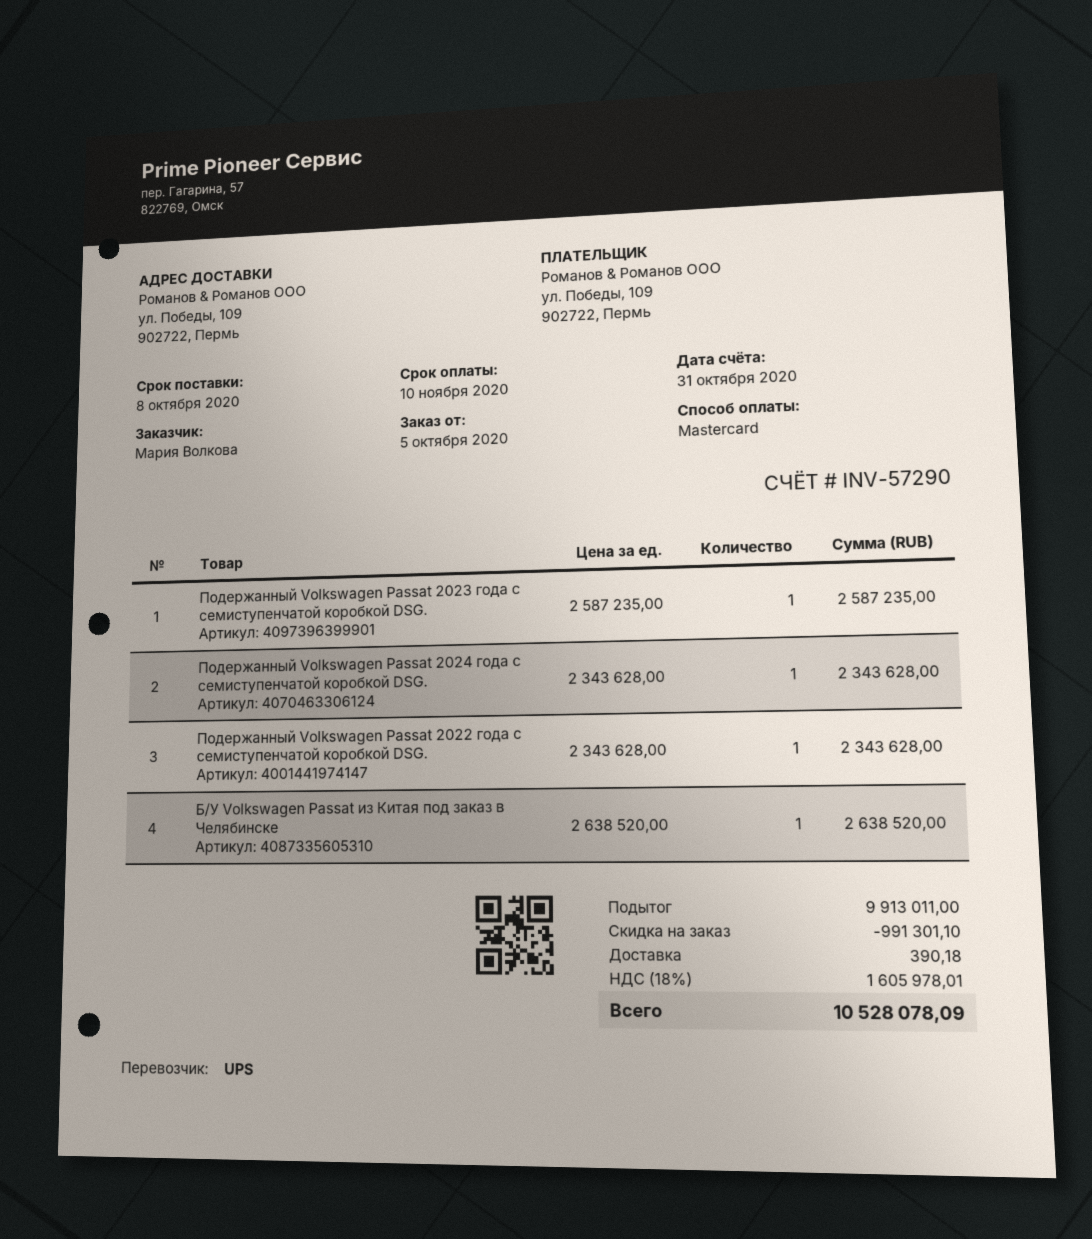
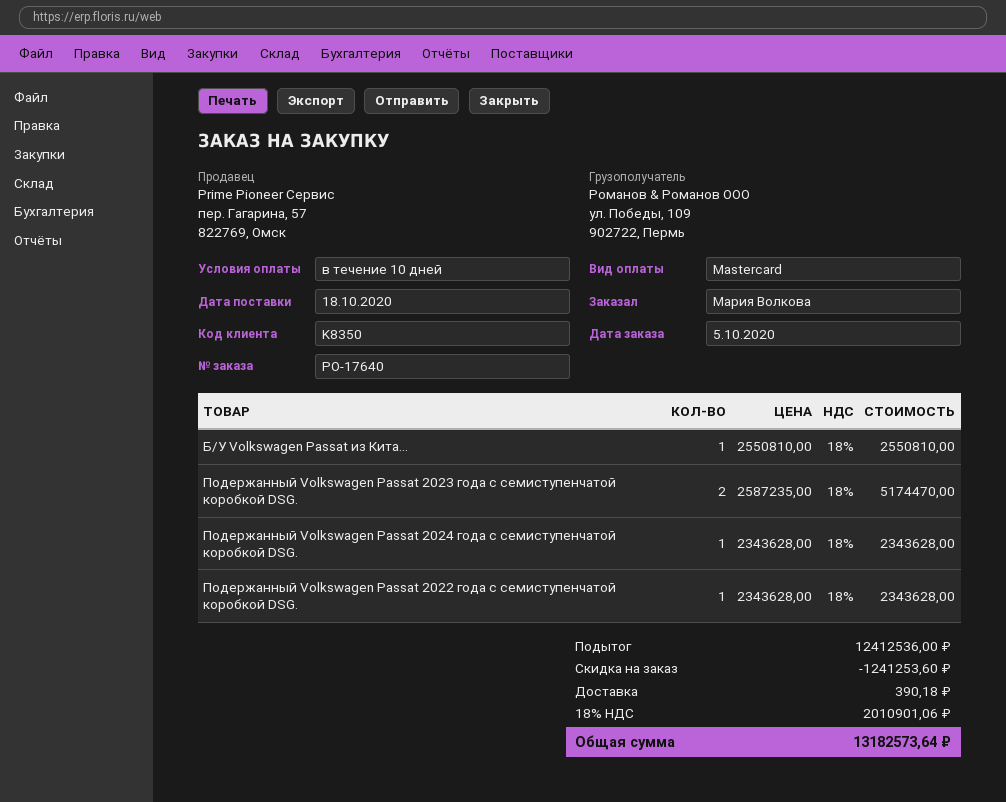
delivery date: 2020-10-08 -> 2020-10-18
Подержанный Volkswagen Passat 2023 года с семиступенчатой коробкой DSG.: 1 x 2587235.00 = 2587235.00 -> 2 x 2587235.00 = 5174470.00
Б/У Volkswagen Passat из Китая под заказ в Челябинске: 1 x 2638520.00 = 2638520.00 -> 1 x 2550810.00 = 2550810.00
subtotal: 9913011.00 -> 12412536.00
discount: 991301.10 -> 1241253.60
tax: 18% = 1605978.01 -> 18% = 2010901.06
total: 10528078.09 -> 13182573.64

